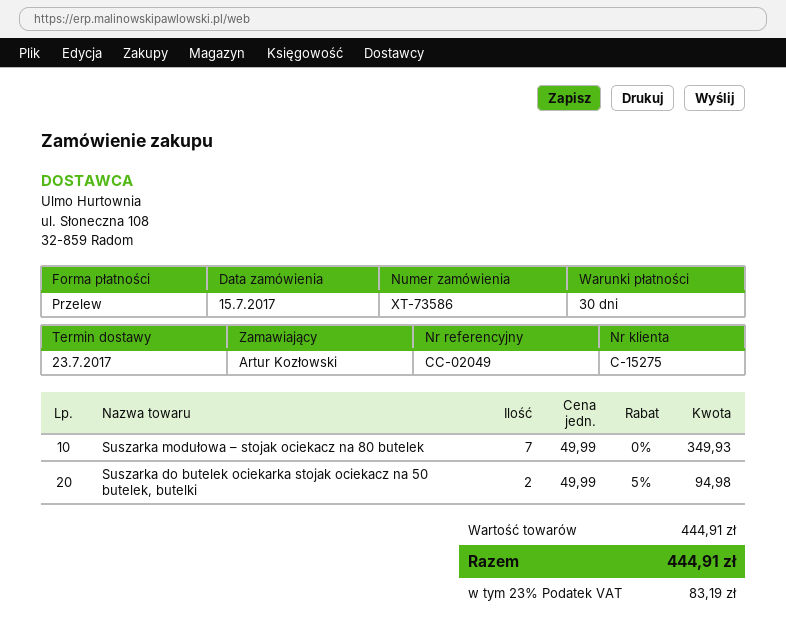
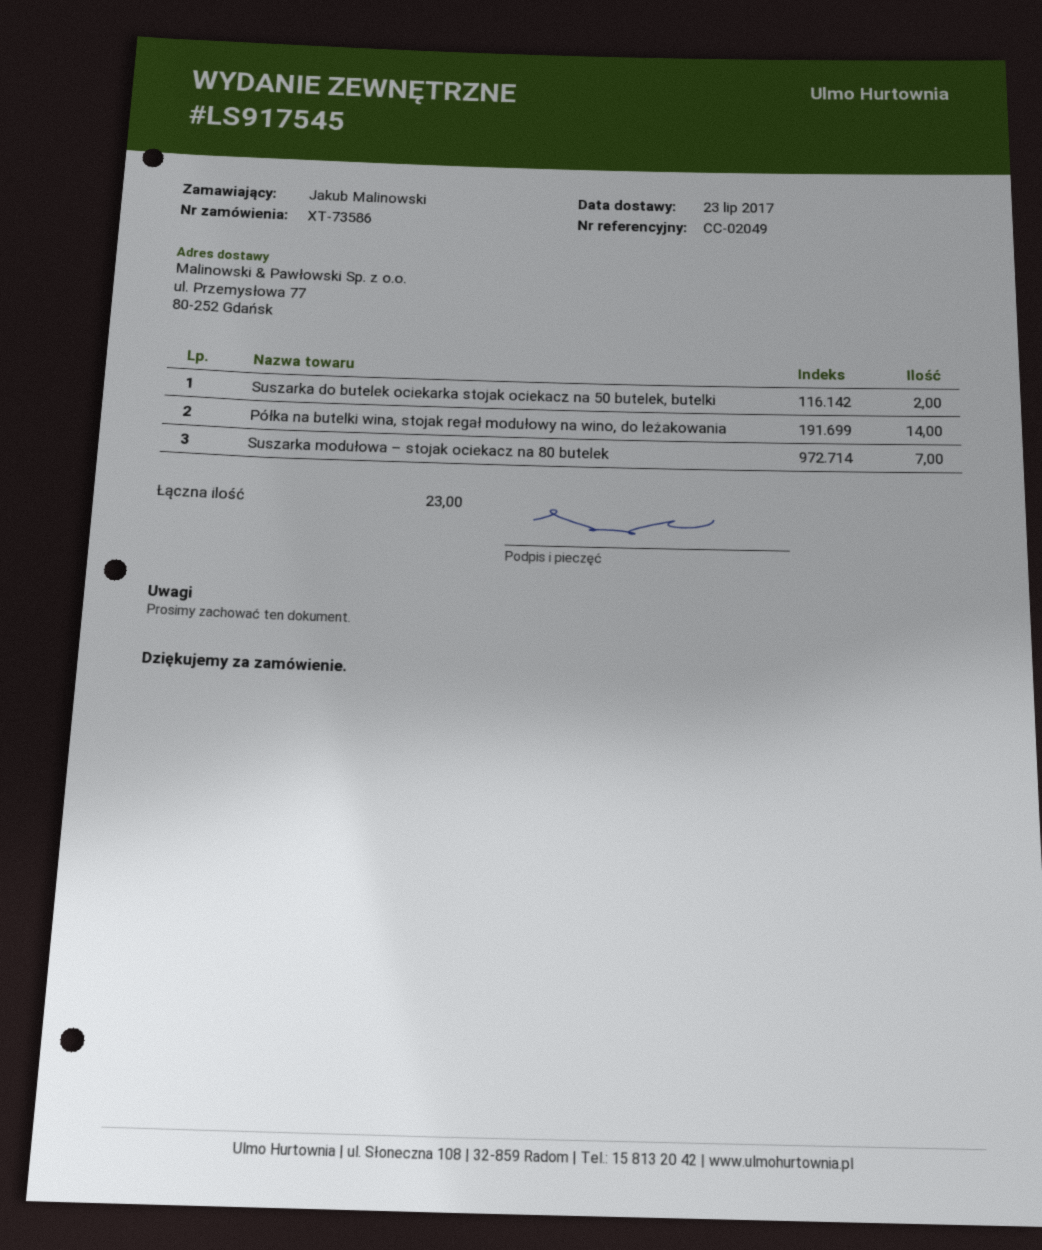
ordered by: Artur Kozłowski -> Jakub Malinowski
Półka na butelki wina, stojak regał modułowy na wino, do leżakowania: none -> 14

